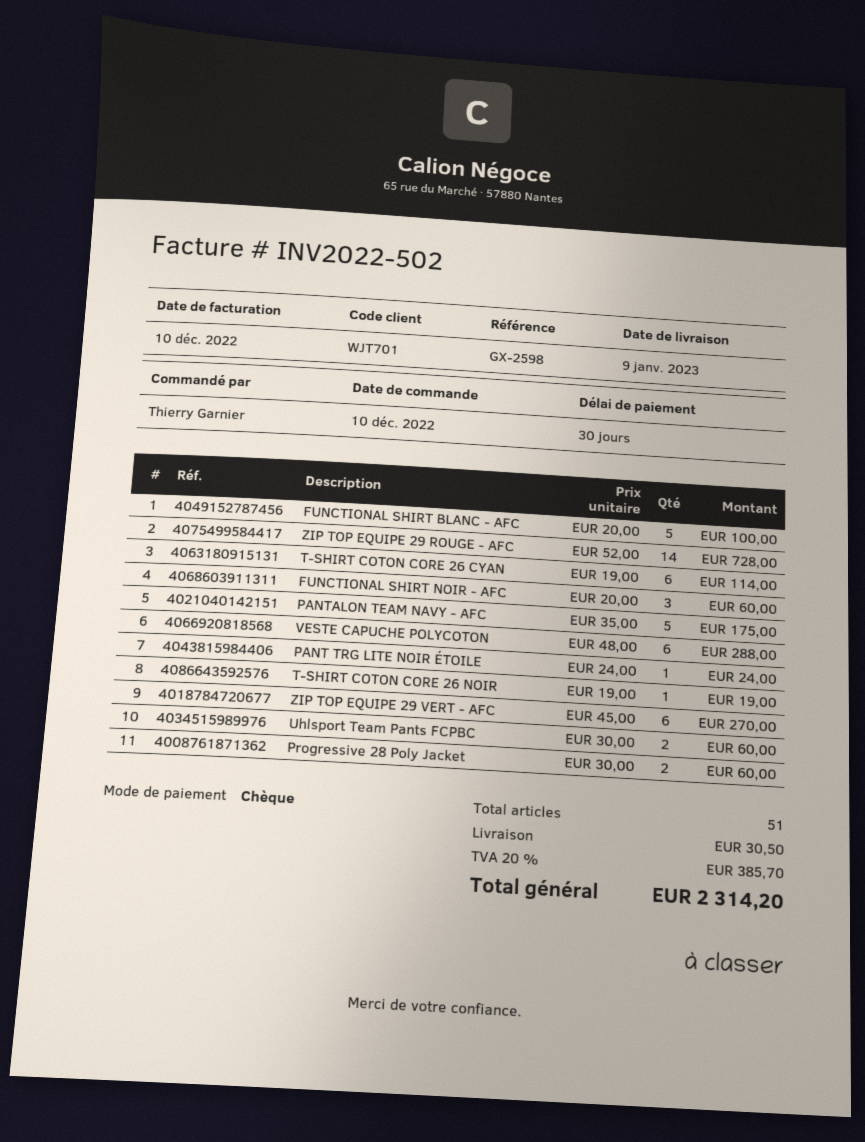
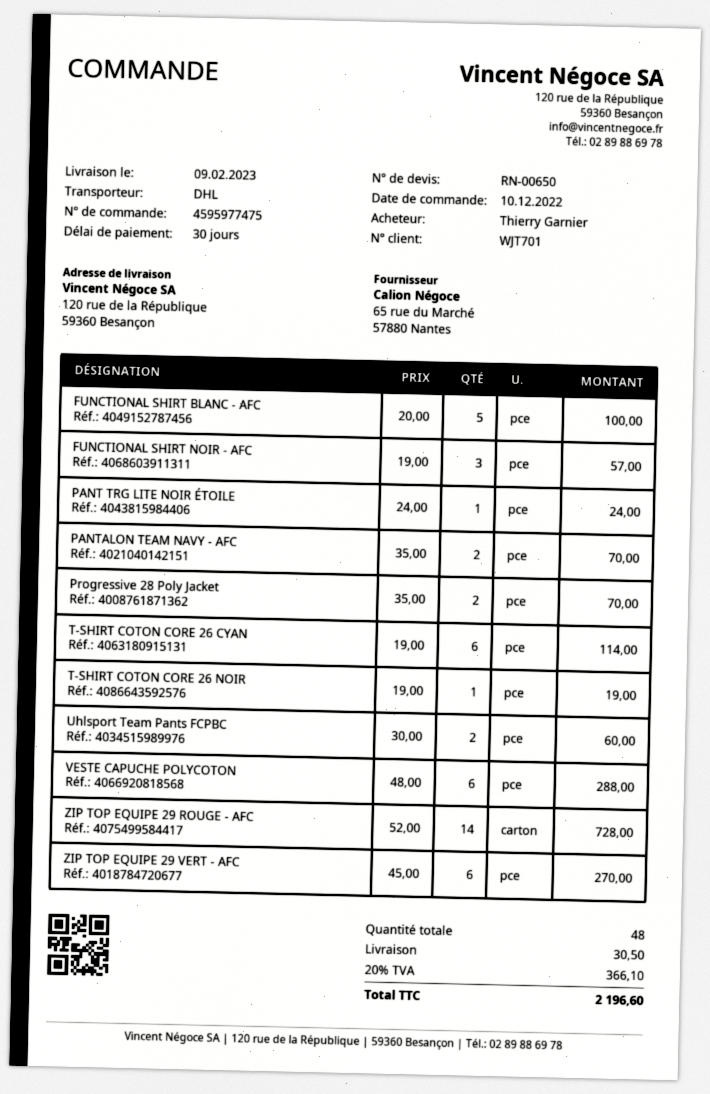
delivery date: 2023-01-09 -> 2023-02-09
FUNCTIONAL SHIRT NOIR - AFC: 3 x 20.00 = 60.00 -> 3 x 19.00 = 57.00
PANTALON TEAM NAVY - AFC: 5 x 35.00 = 175.00 -> 2 x 35.00 = 70.00
Progressive 28 Poly Jacket: 2 x 30.00 = 60.00 -> 2 x 35.00 = 70.00
total quantity: 51 -> 48
tax: 20% = 385.70 -> 20% = 366.10
total: 2314.20 -> 2196.60

